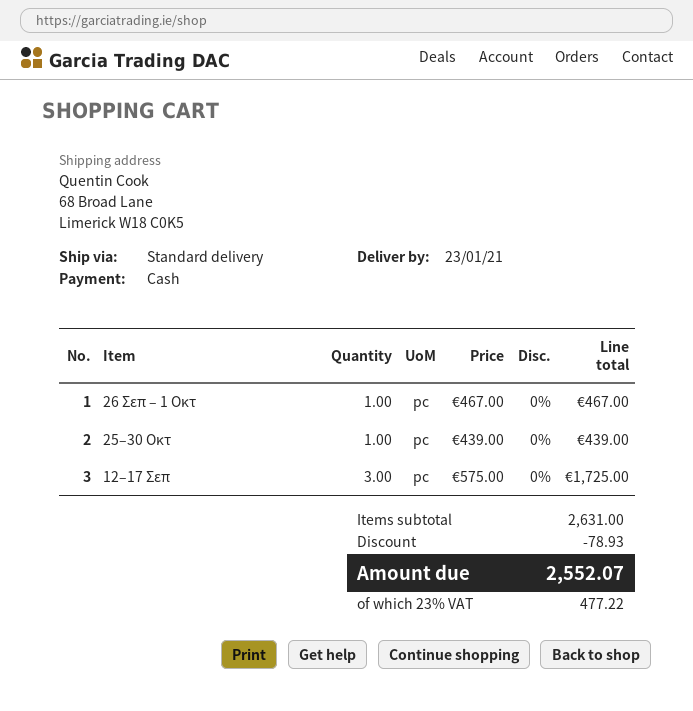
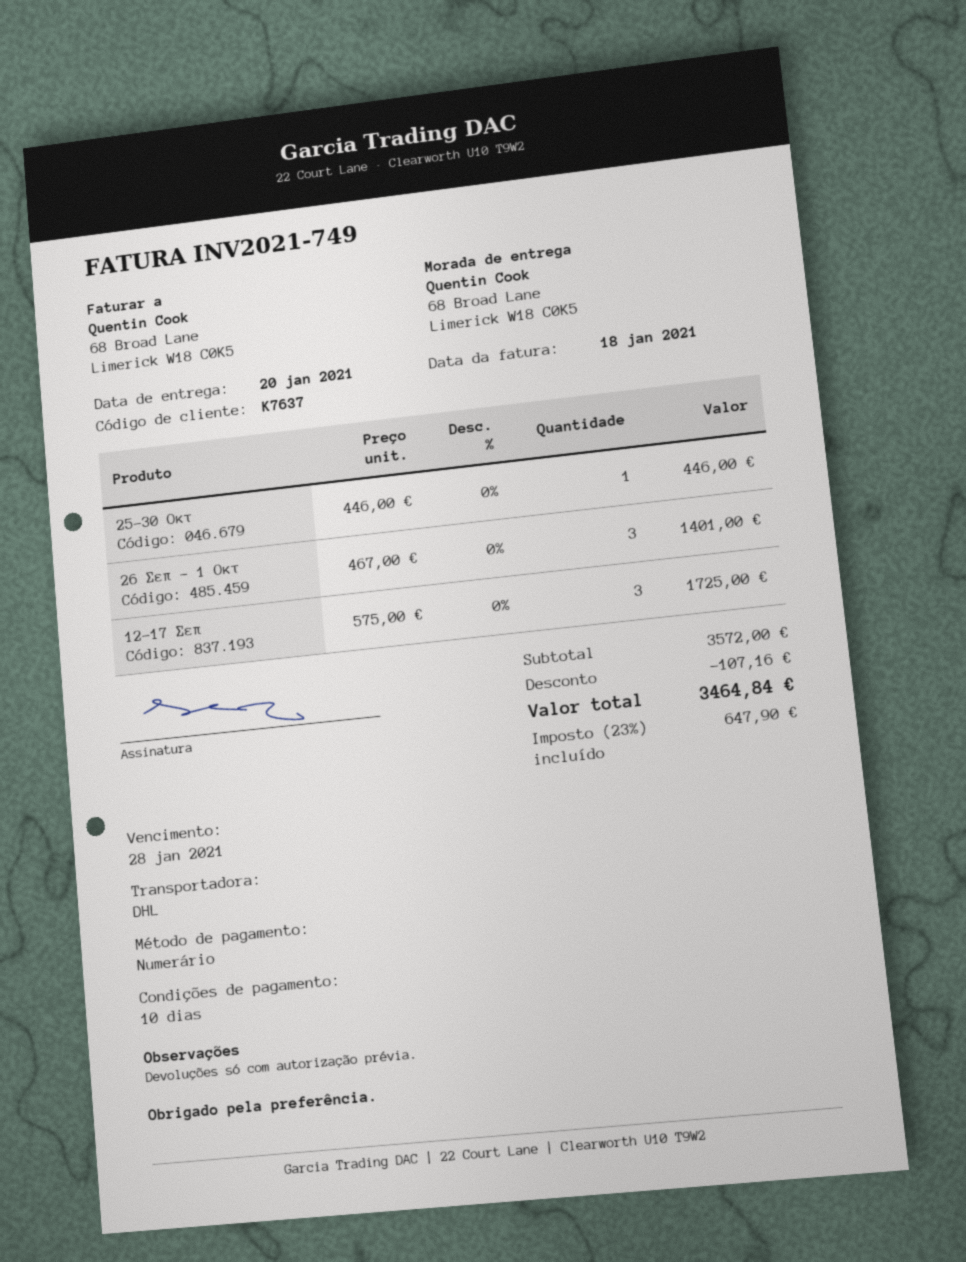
delivery date: 2021-01-23 -> 2021-01-20
shipping method: standard -> DHL
26 Σεπ – 1 Οκτ: 1 x 467.00 = 467.00 -> 3 x 467.00 = 1401.00
25–30 Οκτ: 1 x 439.00 = 439.00 -> 1 x 446.00 = 446.00
subtotal: 2631.00 -> 3572.00
discount: 78.93 -> 107.16
tax: 23% = 477.22 -> 23% = 647.90
total: 2552.07 -> 3464.84

